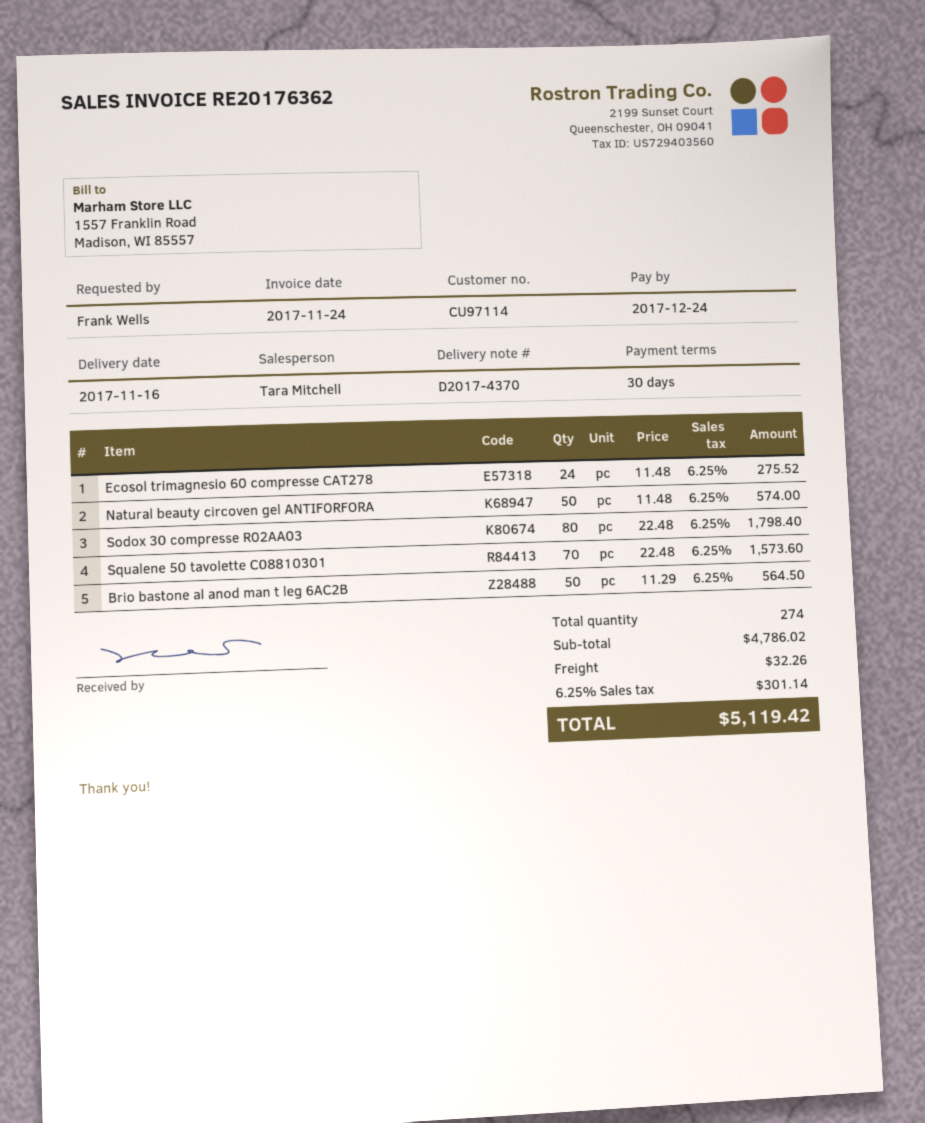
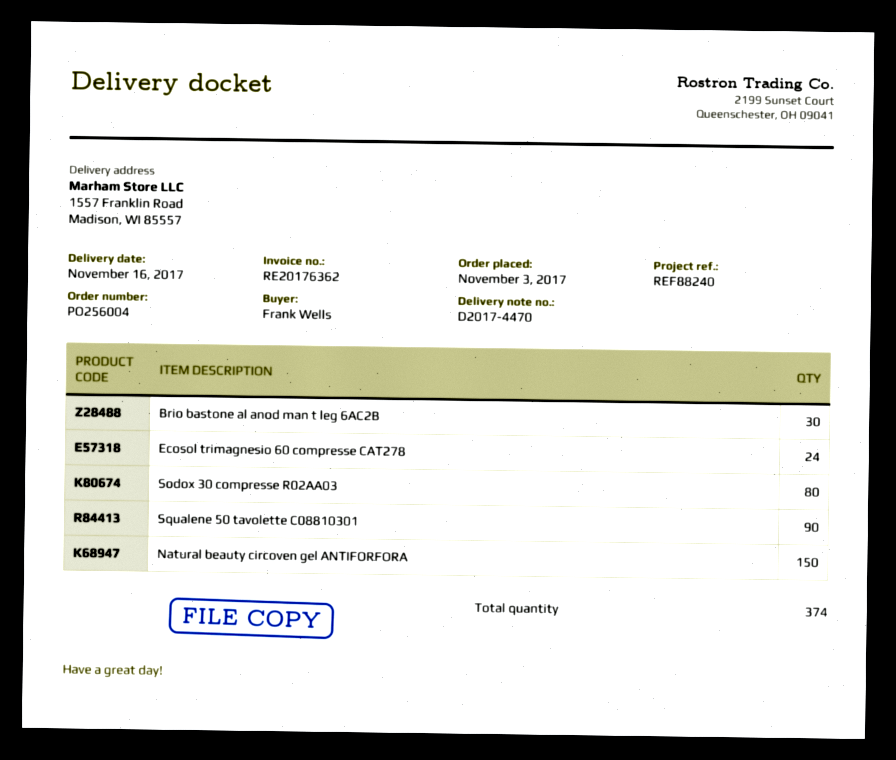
delivery note number: D2017-4370 -> D2017-4470
Natural beauty circoven gel ANTIFORFORA: 50 -> 150
Squalene 50 tavolette C08810301: 70 -> 90
Brio bastone al anod man t leg 6AC2B: 50 -> 30
total quantity: 274 -> 374

